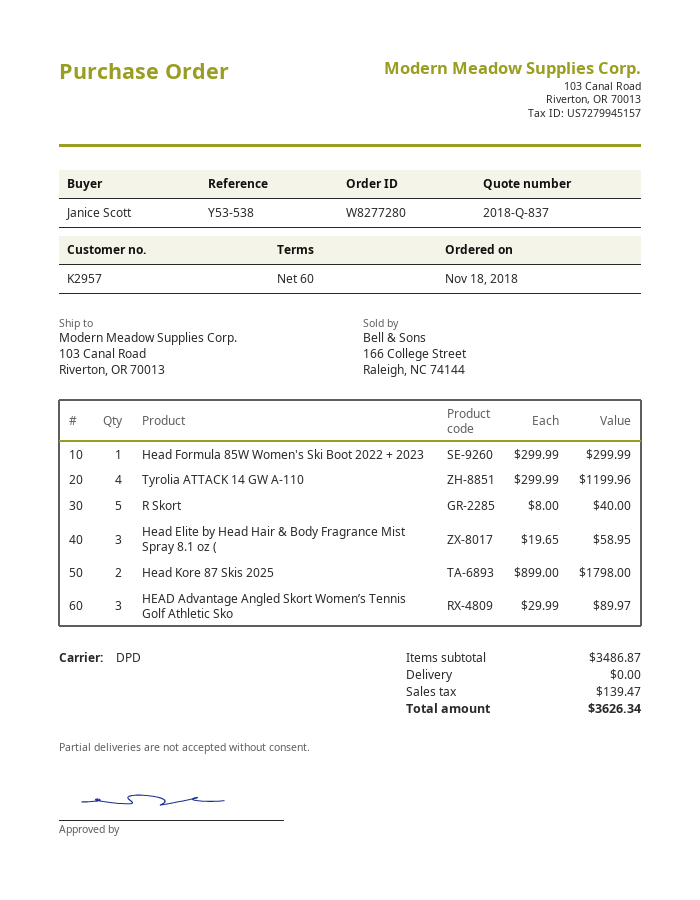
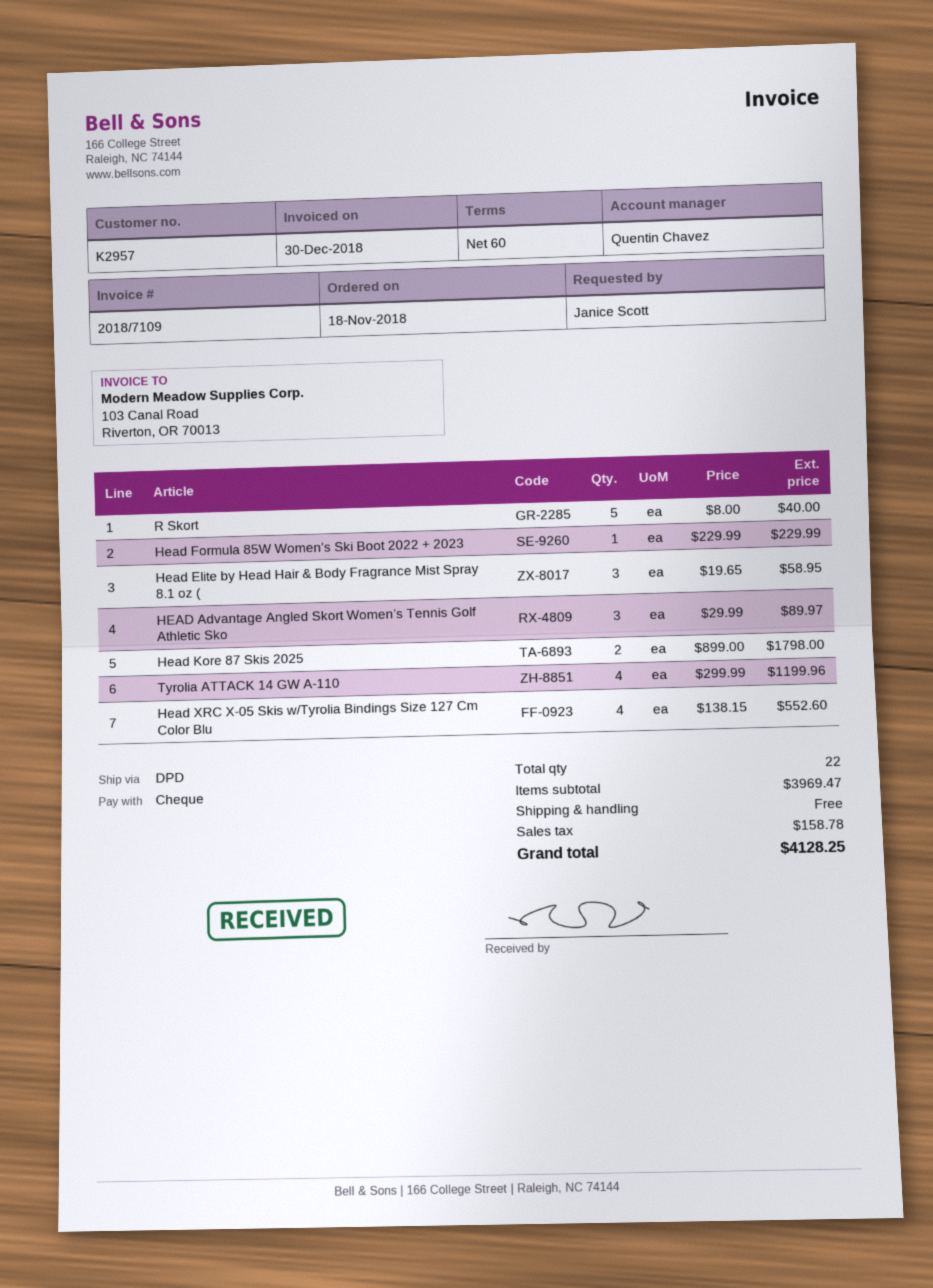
Head Formula 85W Women's Ski Boot 2022 + 2023: 1 x 299.99 = 299.99 -> 1 x 229.99 = 229.99
Head XRC X-05 Skis w/Tyrolia Bindings Size 127 Cm Color Blu: none -> 4 x 138.15 = 552.60
subtotal: 3486.87 -> 3969.47
tax: 139.47 -> 158.78
total: 3626.34 -> 4128.25

